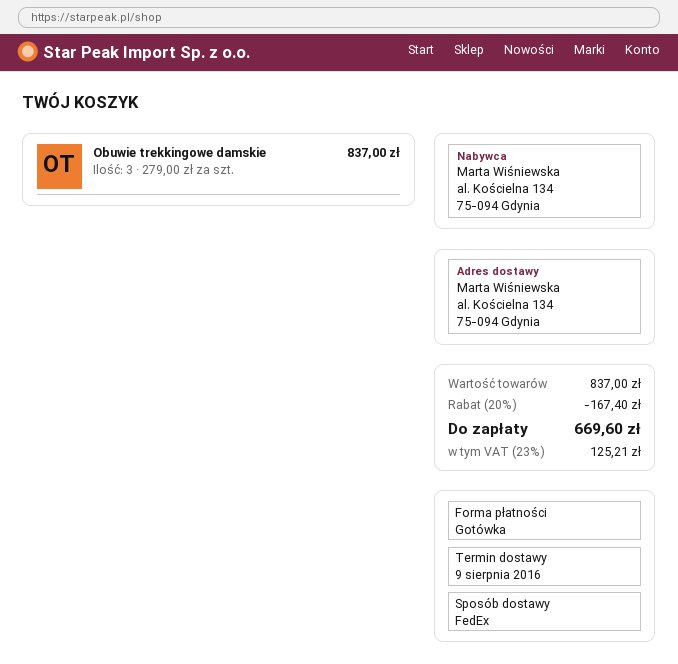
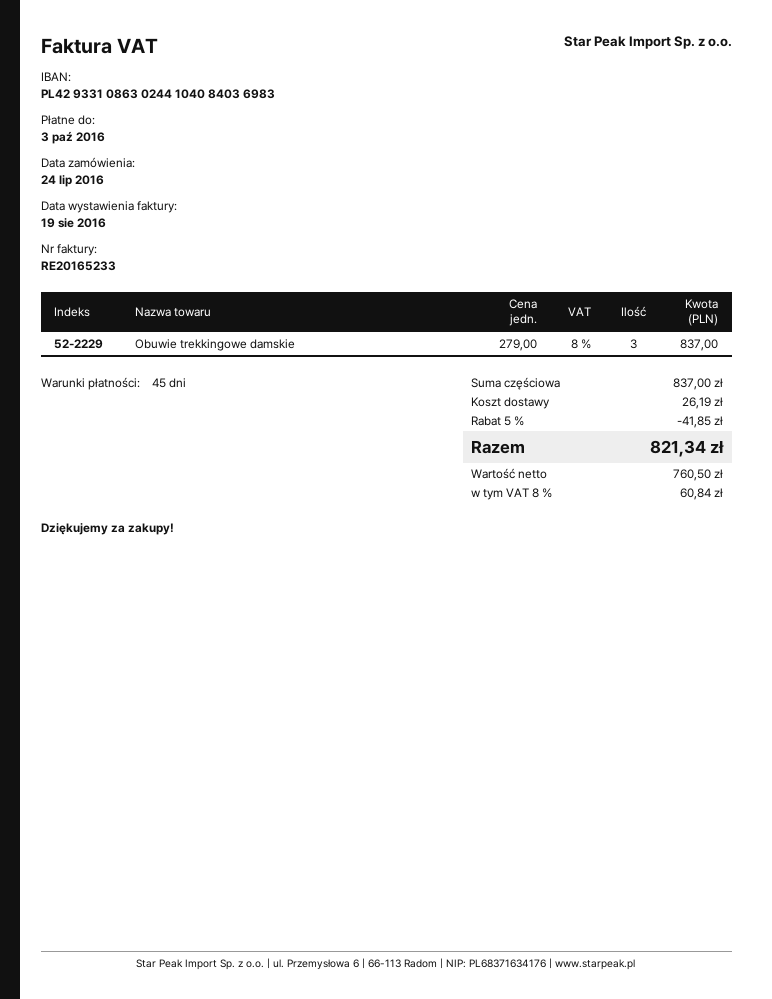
discount: 20% = 167.40 -> 5% = 41.85
shipping: none -> 26.19
tax: 23% = 125.21 -> 8% = 60.84
total: 669.60 -> 821.34

